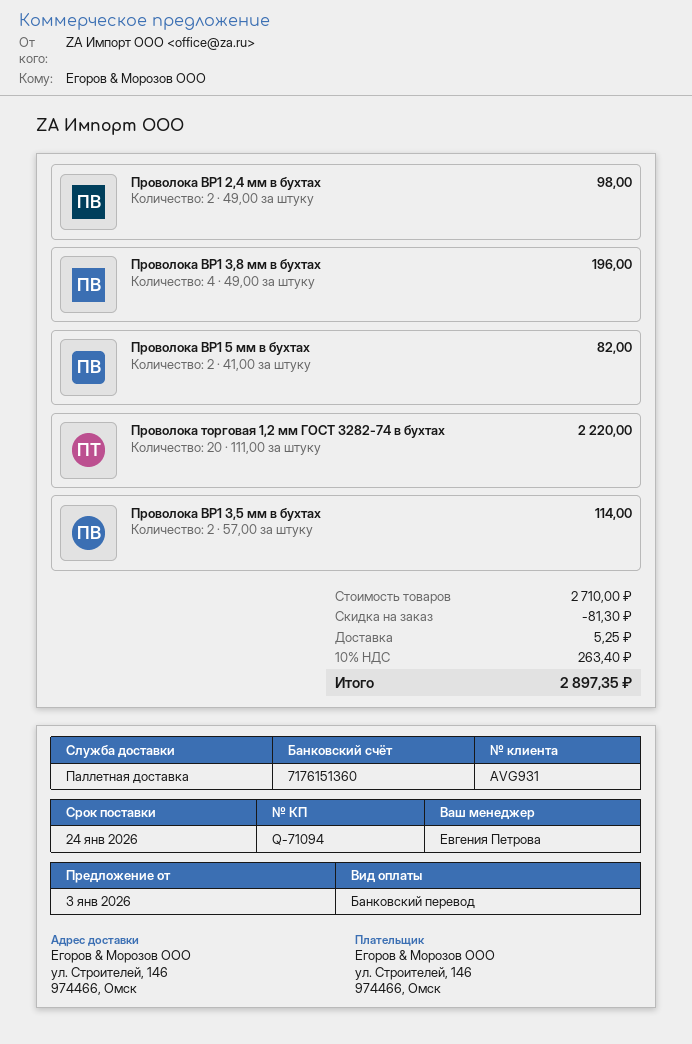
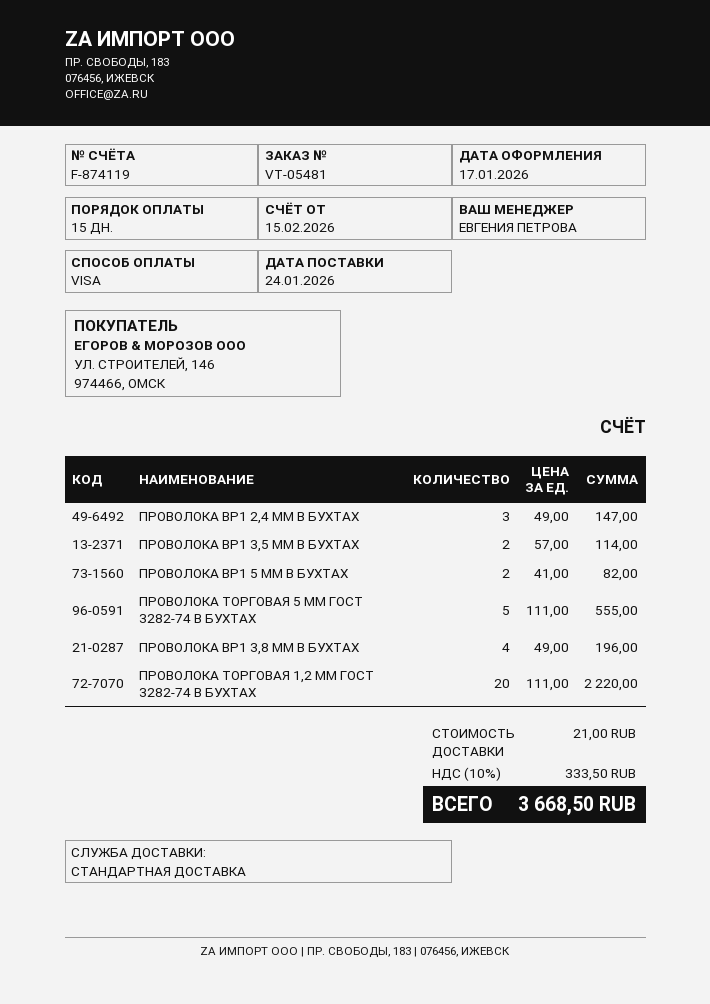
payment method: bank transfer -> Visa
shipping method: pallet freight -> standard
Проволока ВР1 2,4 мм в бухтах: 2 x 49.00 = 98.00 -> 3 x 49.00 = 147.00
ПРОВОЛОКА ТОРГОВАЯ 5 ММ ГОСТ 3282-74 В БУХТАХ: none -> 5 x 111.00 = 555.00
discount: 81.30 -> none
shipping: 5.25 -> 21.00
tax: 10% = 263.40 -> 10% = 333.50
total: 2897.35 -> 3668.50

